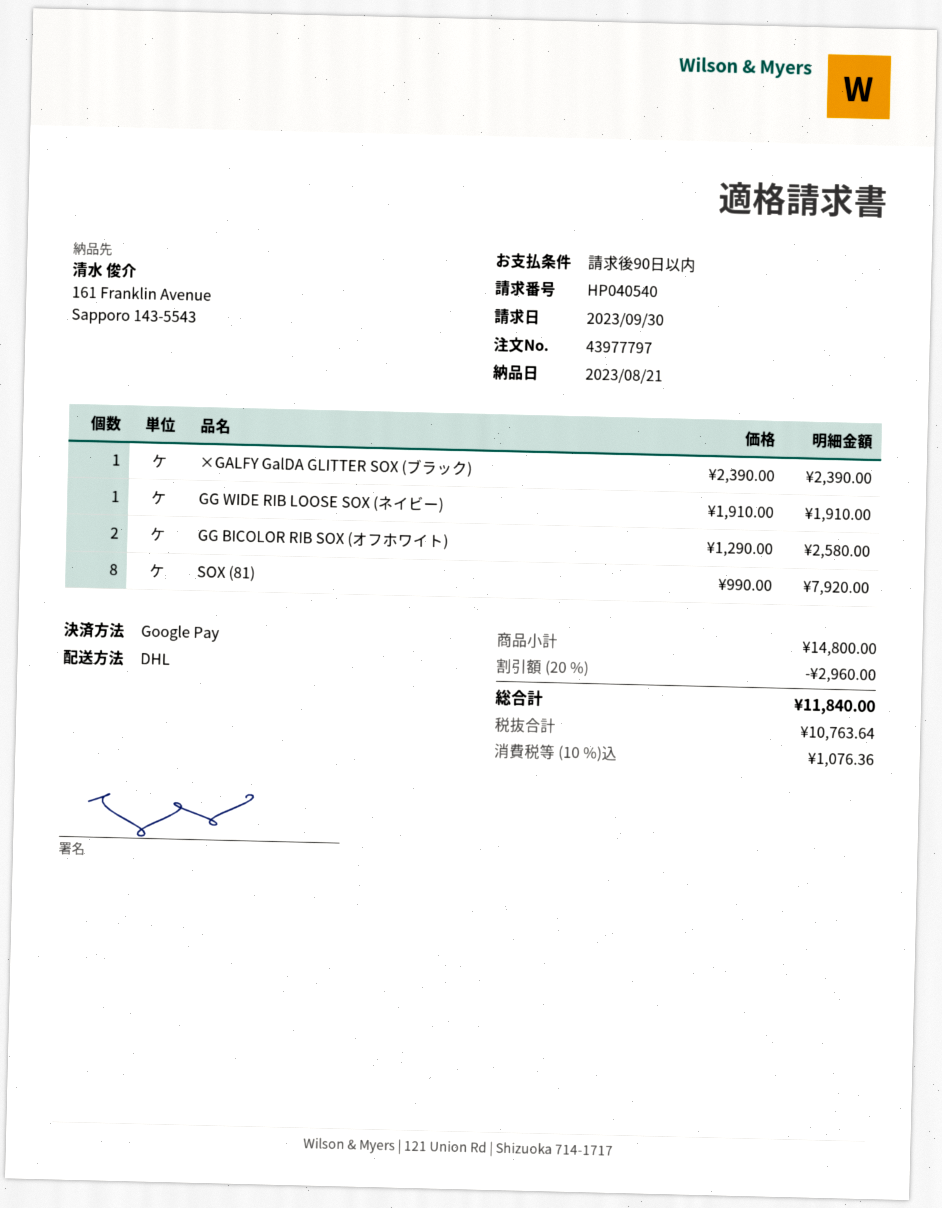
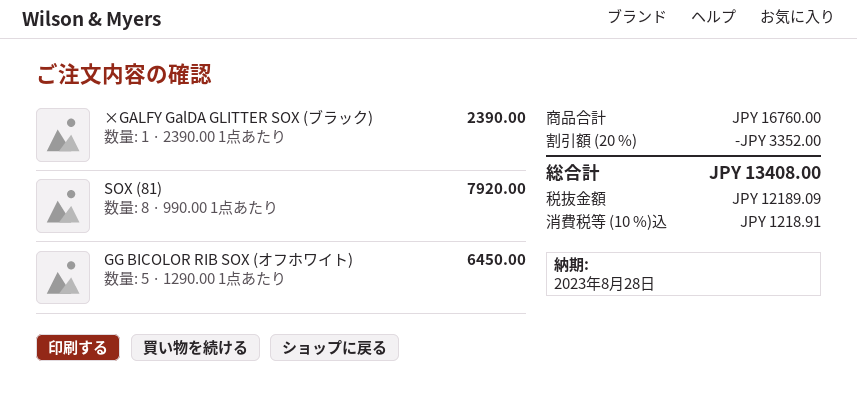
delivery date: 2023-08-21 -> 2023-08-28
GG WIDE RIB LOOSE SOX (ネイビー): 1 x 1910.00 = 1910.00 -> none
GG BICOLOR RIB SOX (オフホワイト): 2 x 1290.00 = 2580.00 -> 5 x 1290.00 = 6450.00
subtotal: 14800.00 -> 16760.00
discount: 20% = 2960.00 -> 20% = 3352.00
net: 10763.64 -> 12189.09
tax: 10% = 1076.36 -> 10% = 1218.91
total: 11840.00 -> 13408.00

